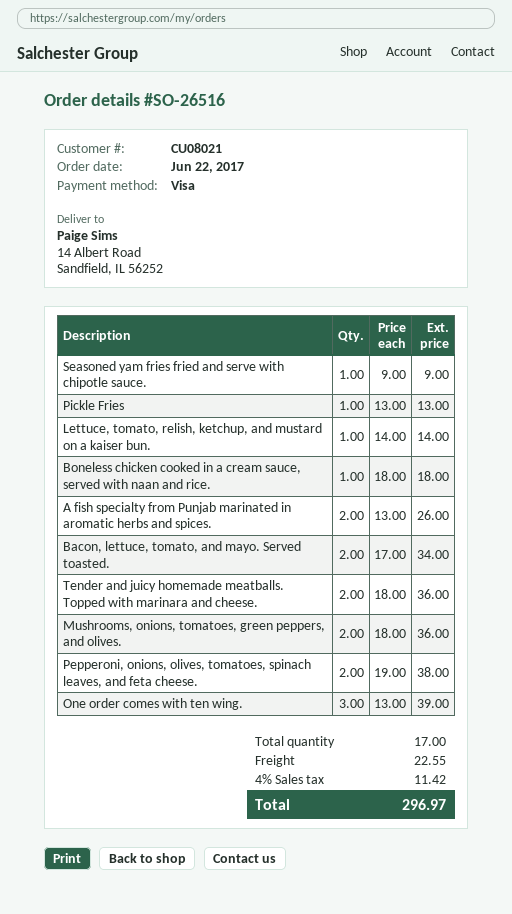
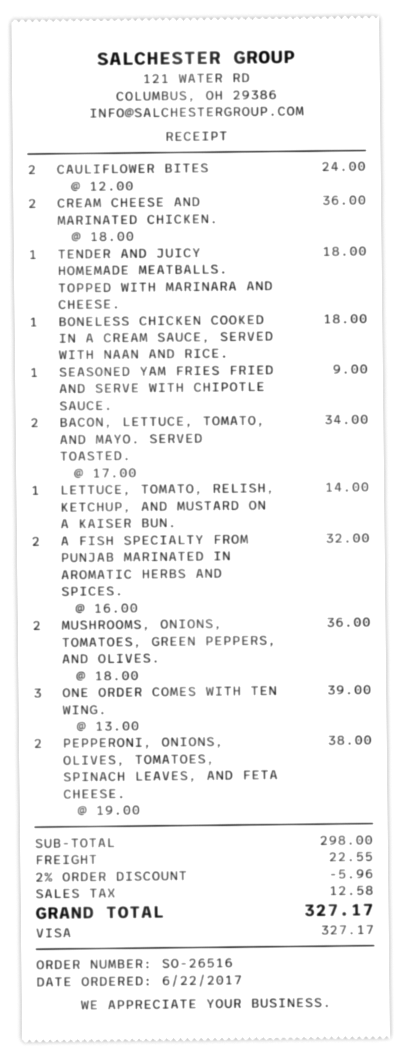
Pickle Fries: 1 x 13.00 = 13.00 -> none
A fish specialty from Punjab marinated in aromatic herbs and spices.: 2 x 13.00 = 26.00 -> 2 x 16.00 = 32.00
Tender and juicy homemade meatballs. Topped with marinara and cheese.: 2 x 18.00 = 36.00 -> 1 x 18.00 = 18.00
CAULIFLOWER BITES: none -> 2 x 12.00 = 24.00
CREAM CHEESE AND MARINATED CHICKEN.: none -> 2 x 18.00 = 36.00
discount: none -> 2% = 5.96
tax: 11.42 -> 12.58
total: 296.97 -> 327.17

